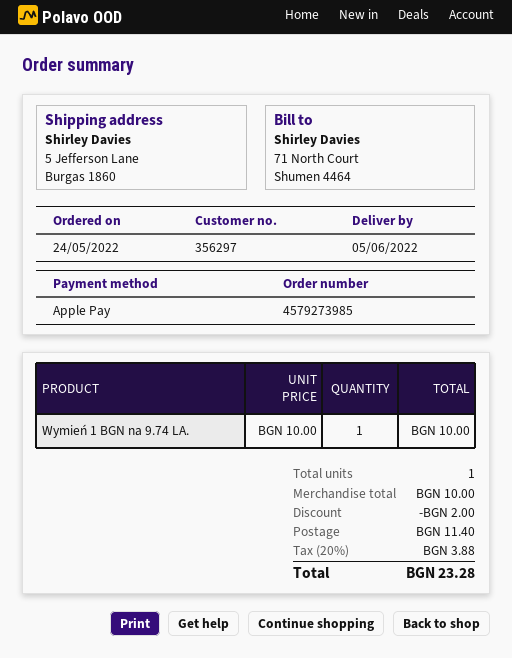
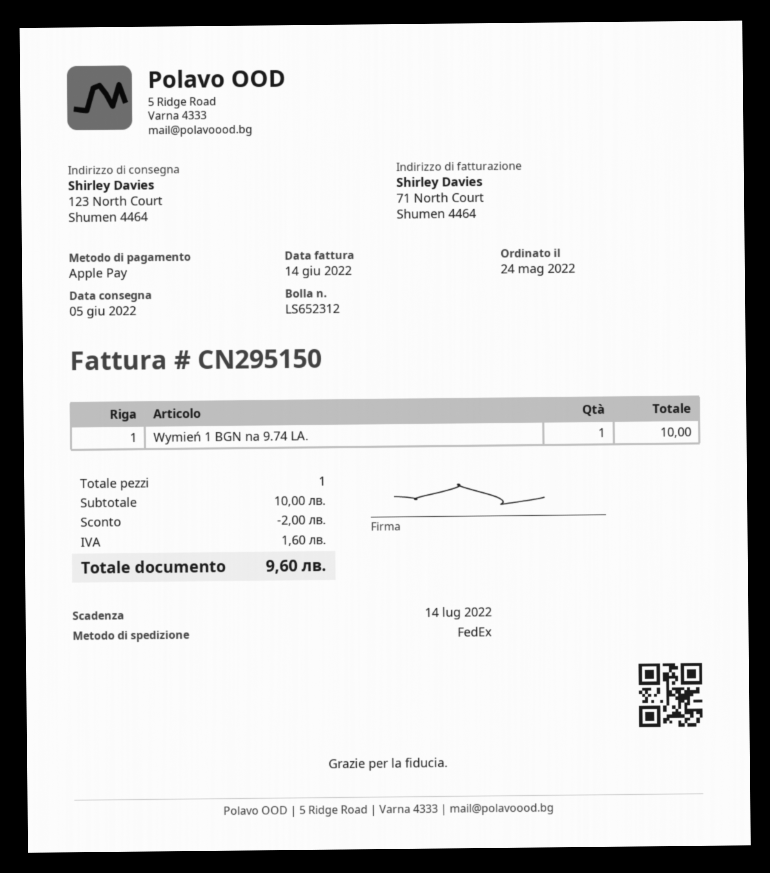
ship to: 5 Jefferson Lane, Burgas 1860 -> 123 North Court, Shumen 4464
shipping: 11.40 -> none
tax: 3.88 -> 1.60
total: 23.28 -> 9.60

